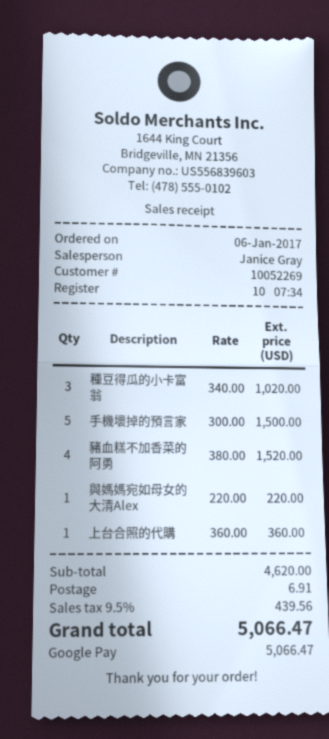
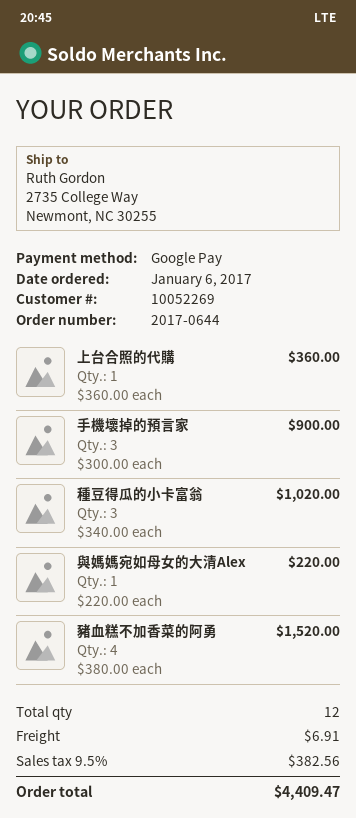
手機壞掉的預言家: 5 x 300.00 = 1500.00 -> 3 x 300.00 = 900.00
tax: 9.5% = 439.56 -> 9.5% = 382.56
total: 5066.47 -> 4409.47

